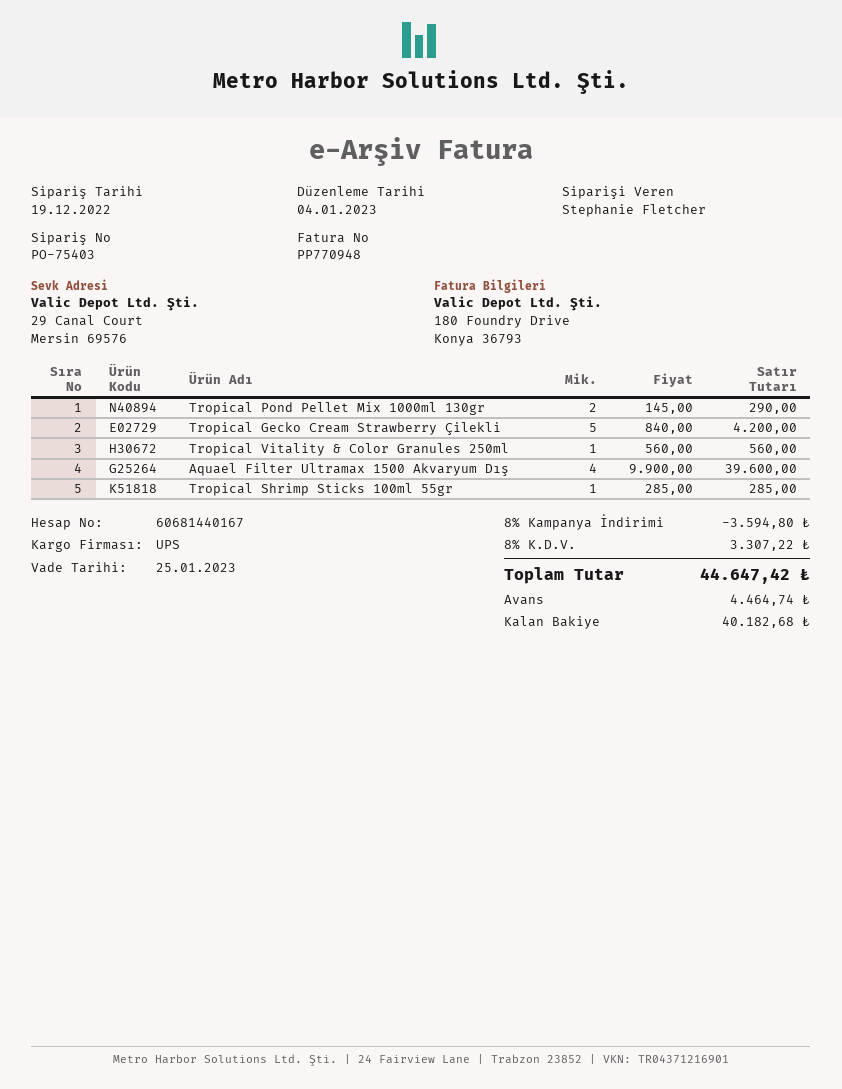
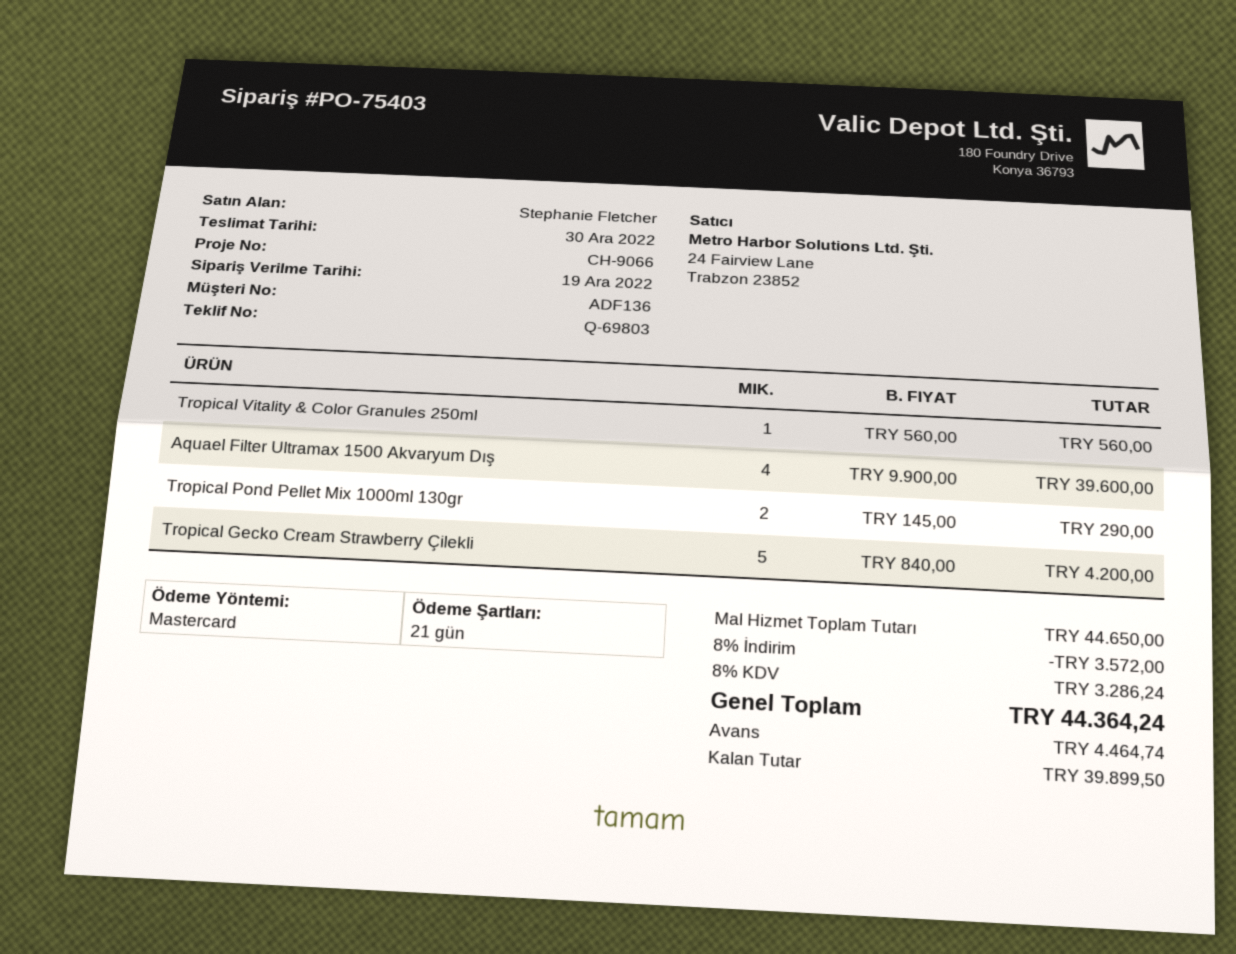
Tropical Shrimp Sticks 100ml 55gr: 1 x 285.00 = 285.00 -> none
discount: 8% = 3594.80 -> 8% = 3572.00
tax: 8% = 3307.22 -> 8% = 3286.24
total: 44647.42 -> 44364.24
balance: 40182.68 -> 39899.50

